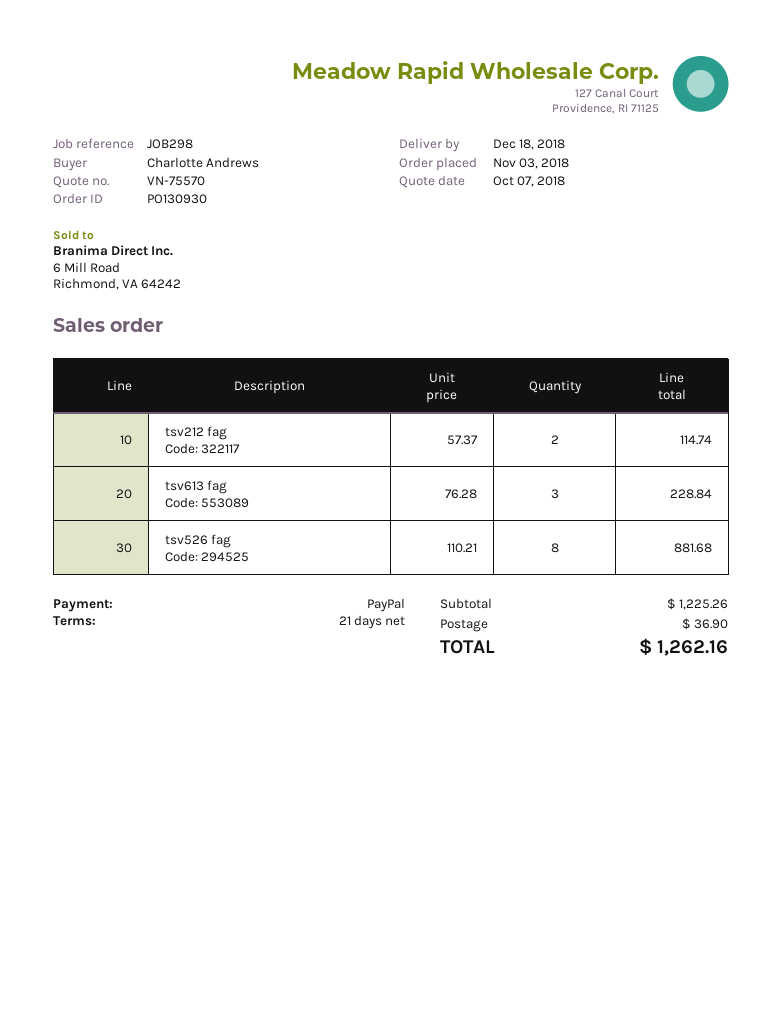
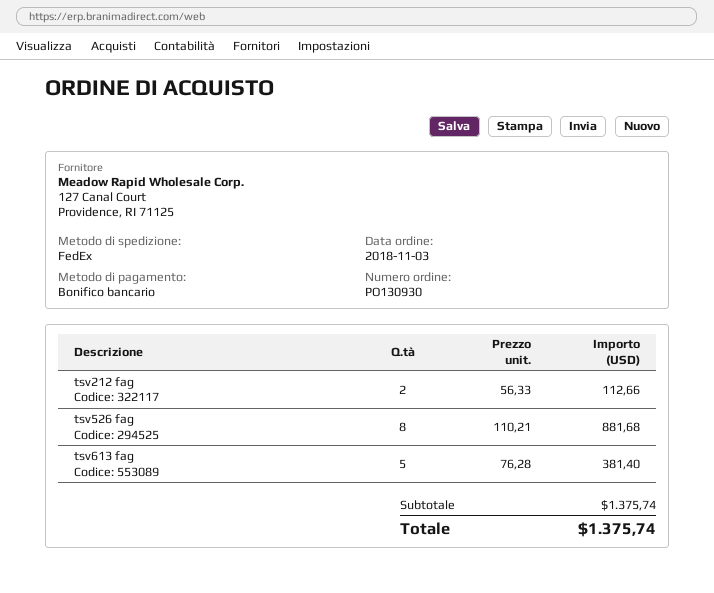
payment method: PayPal -> bank transfer
tsv212 fag: 2 x 57.37 = 114.74 -> 2 x 56.33 = 112.66
tsv613 fag: 3 x 76.28 = 228.84 -> 5 x 76.28 = 381.40
subtotal: 1225.26 -> 1375.74
shipping: 36.90 -> none
total: 1262.16 -> 1375.74

